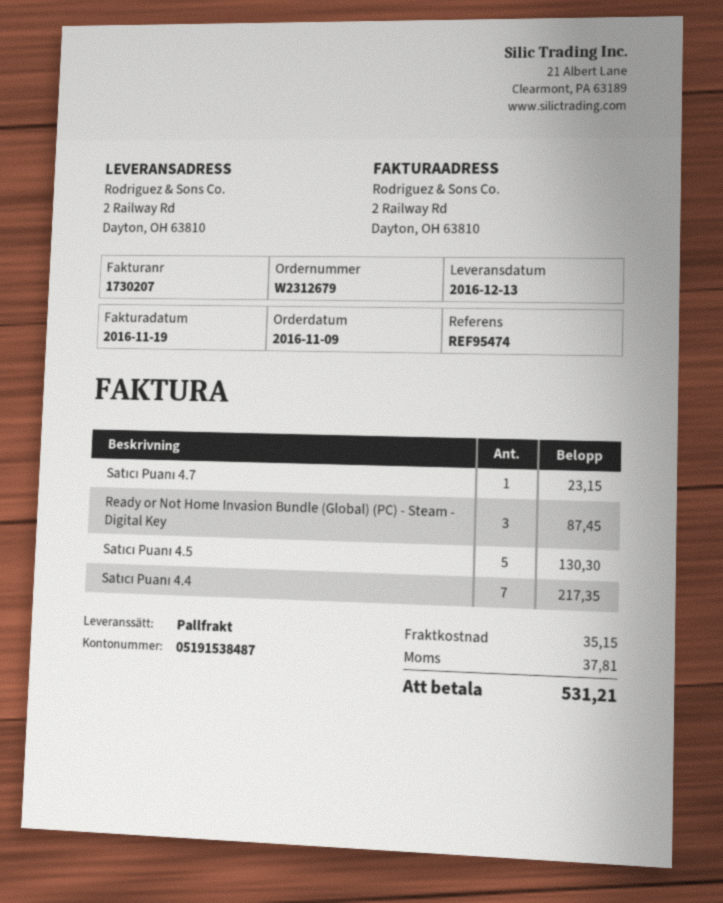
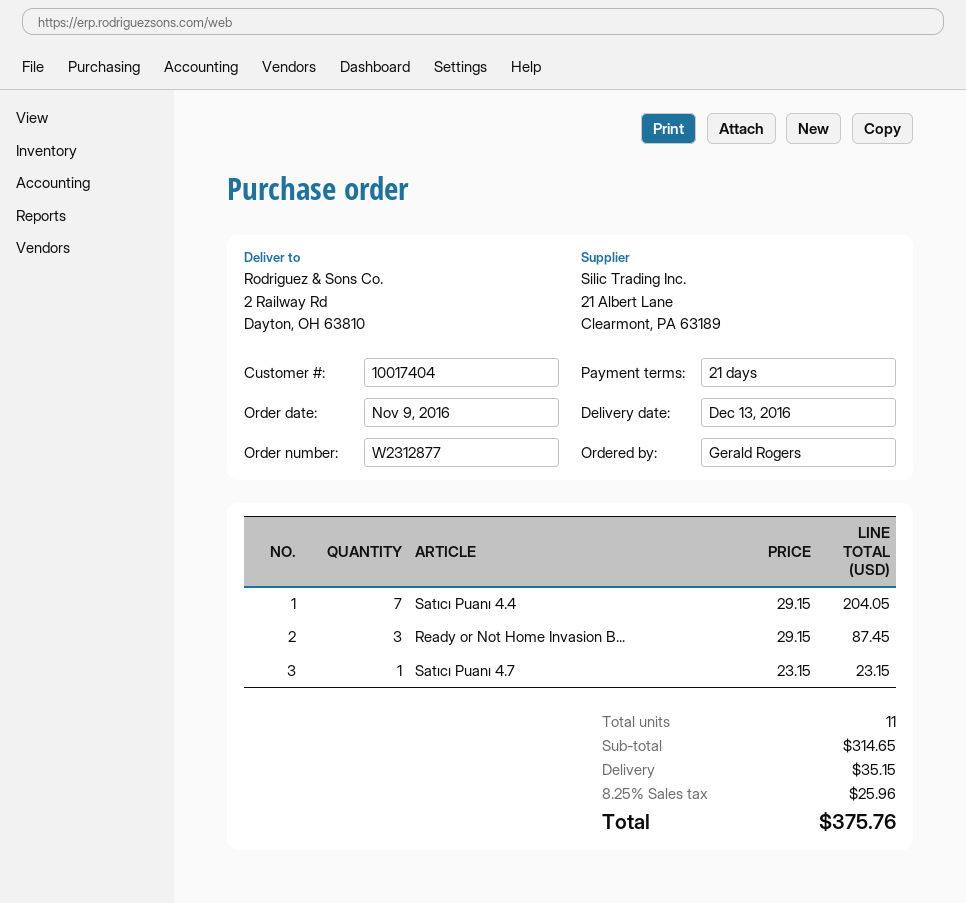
order number: W2312679 -> W2312877
Satıcı Puanı 4.5: 5 for 130.30 -> none
Satıcı Puanı 4.4: 7 for 217.35 -> 7 for 204.05
tax: 37.81 -> 25.96
total: 531.21 -> 375.76

